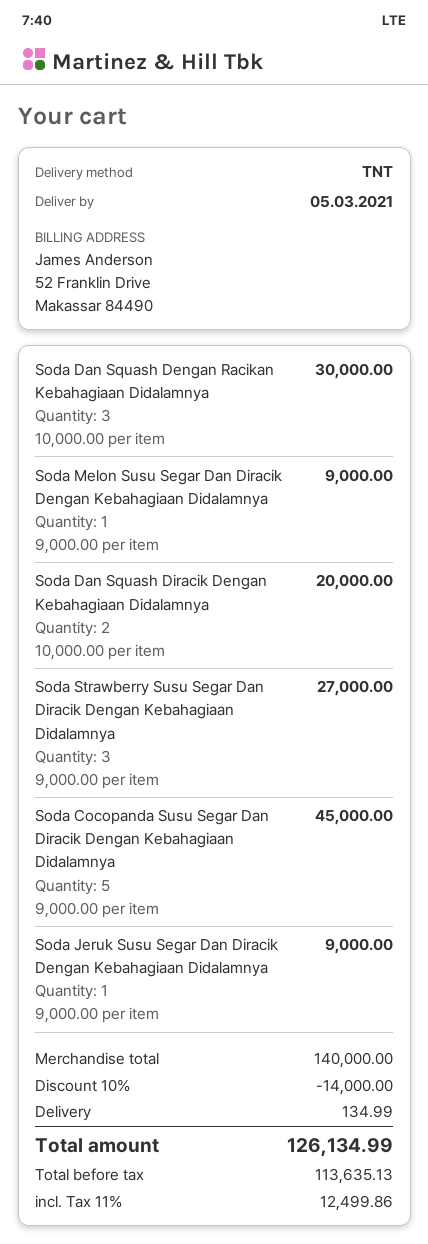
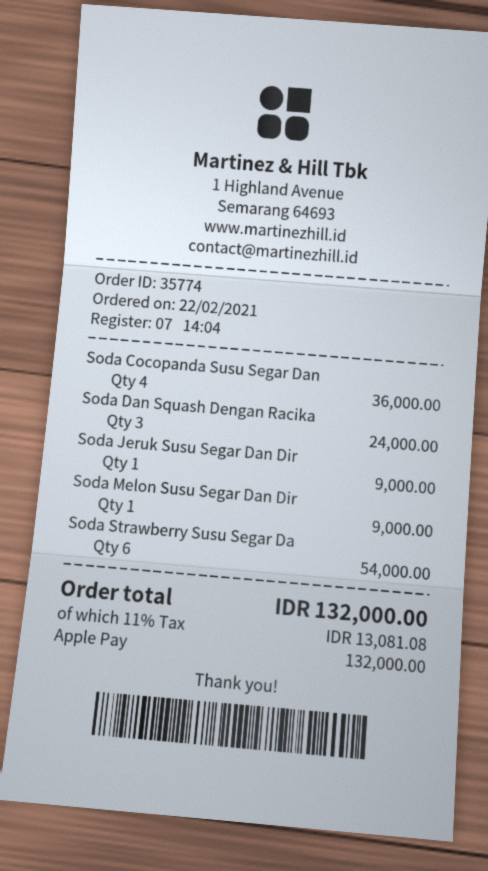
Soda Dan Squash Dengan Racikan Kebahagiaan Didalamnya: 3 for 30000.00 -> 3 for 24000.00
Soda Dan Squash Diracik Dengan Kebahagiaan Didalamnya: 2 for 20000.00 -> none
Soda Strawberry Susu Segar Dan Diracik Dengan Kebahagiaan Didalamnya: 3 for 27000.00 -> 6 for 54000.00
Soda Cocopanda Susu Segar Dan Diracik Dengan Kebahagiaan Didalamnya: 5 for 45000.00 -> 4 for 36000.00
discount: 10% = 14000.00 -> none
shipping: 134.99 -> none
tax: 11% = 12499.86 -> 11% = 13081.08
total: 126134.99 -> 132000.00

